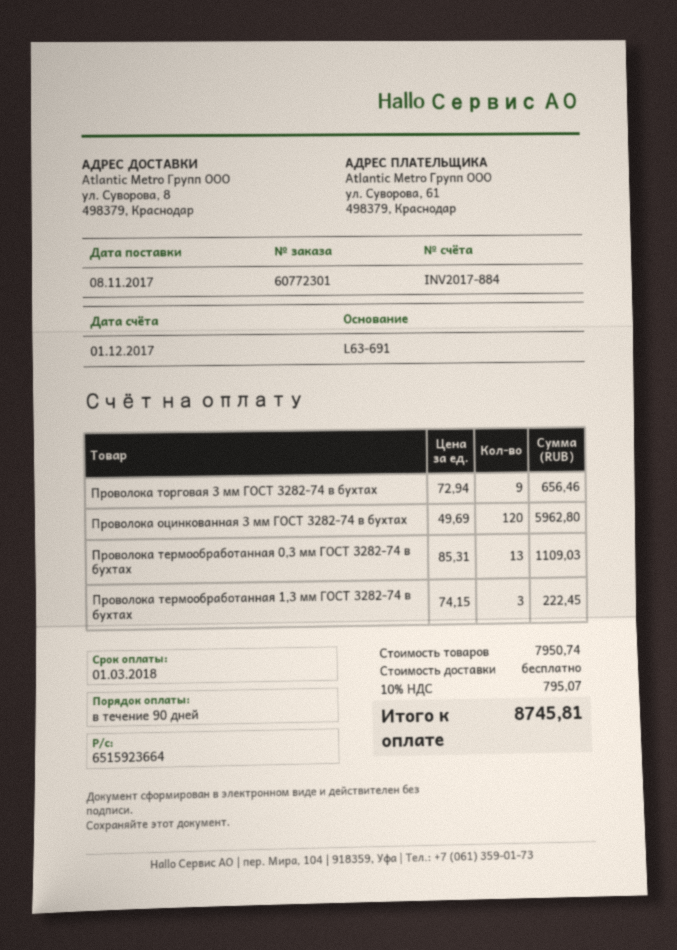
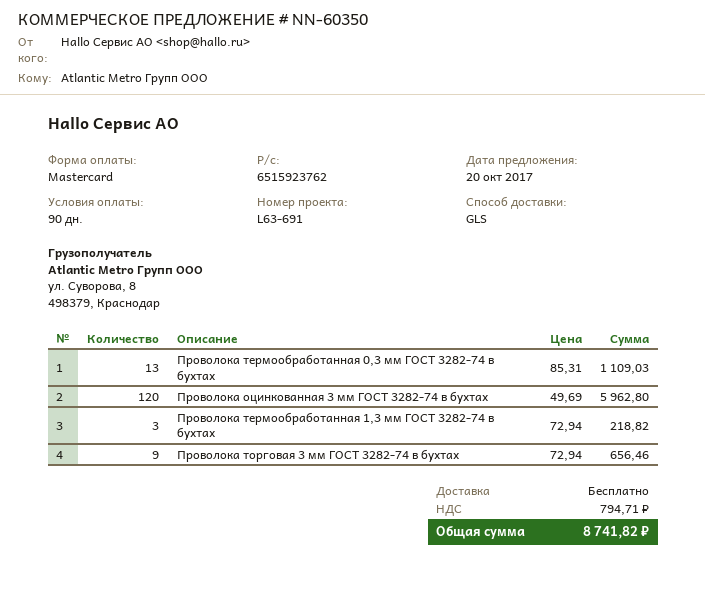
bank account: 6515923664 -> 6515923762
Проволока термообработанная 1,3 мм ГОСТ 3282-74 в бухтах: 3 x 74.15 = 222.45 -> 3 x 72.94 = 218.82
tax: 795.07 -> 794.71
total: 8745.81 -> 8741.82

